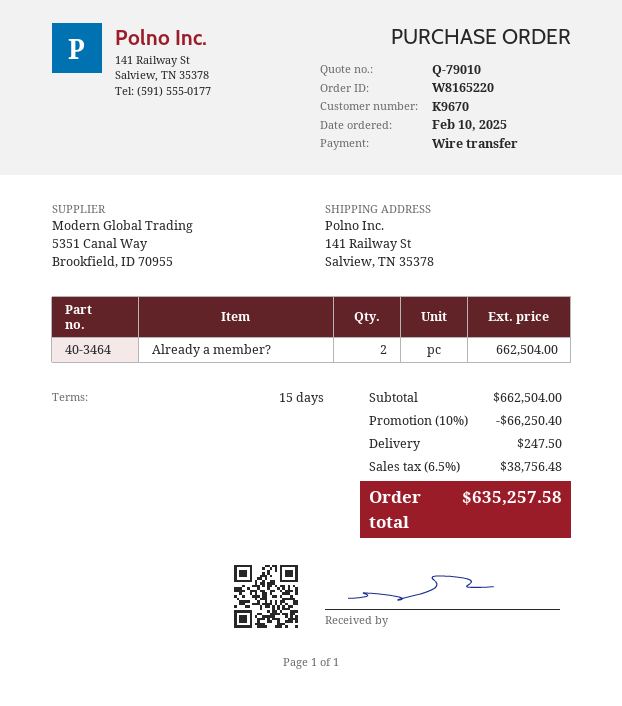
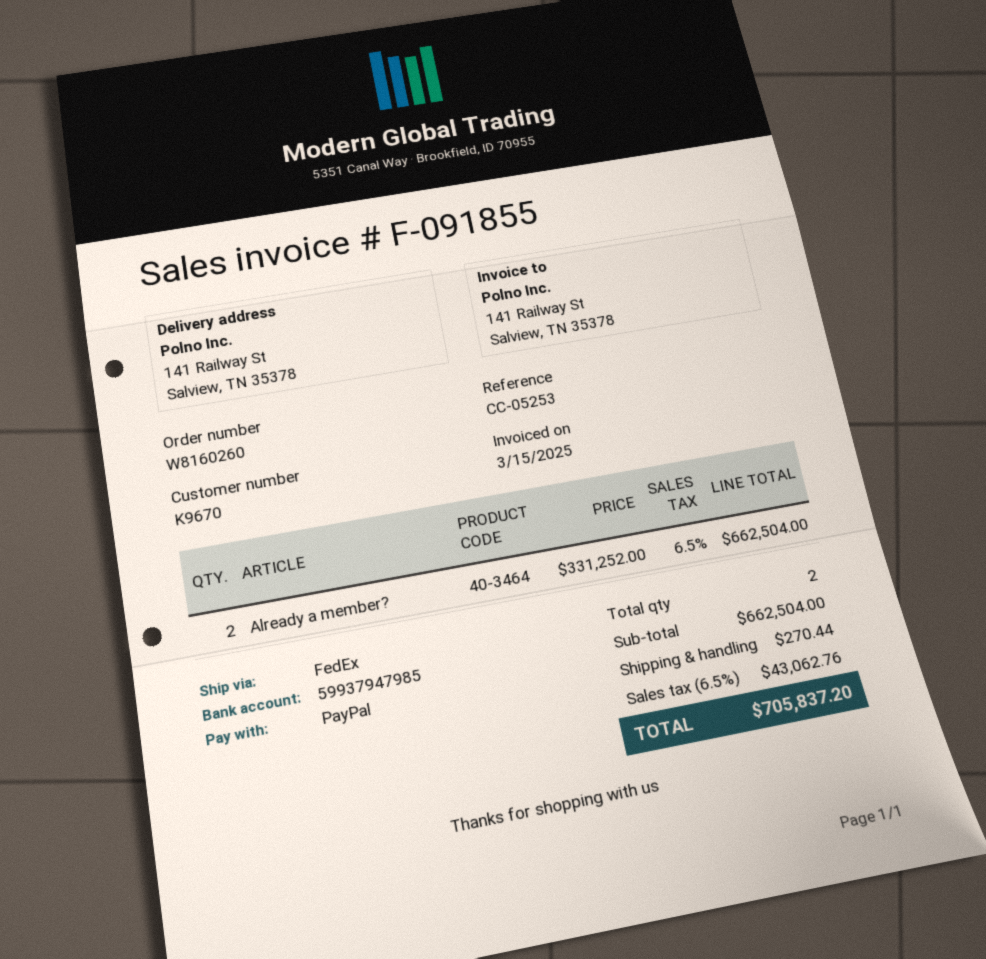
order number: W8165220 -> W8160260
payment method: bank transfer -> PayPal
discount: 10% = 66250.40 -> none
shipping: 247.50 -> 270.44
tax: 6.5% = 38756.48 -> 6.5% = 43062.76
total: 635257.58 -> 705837.20

